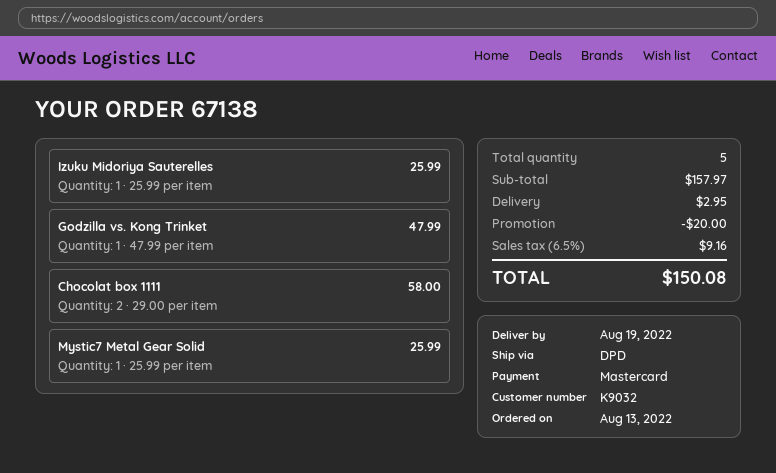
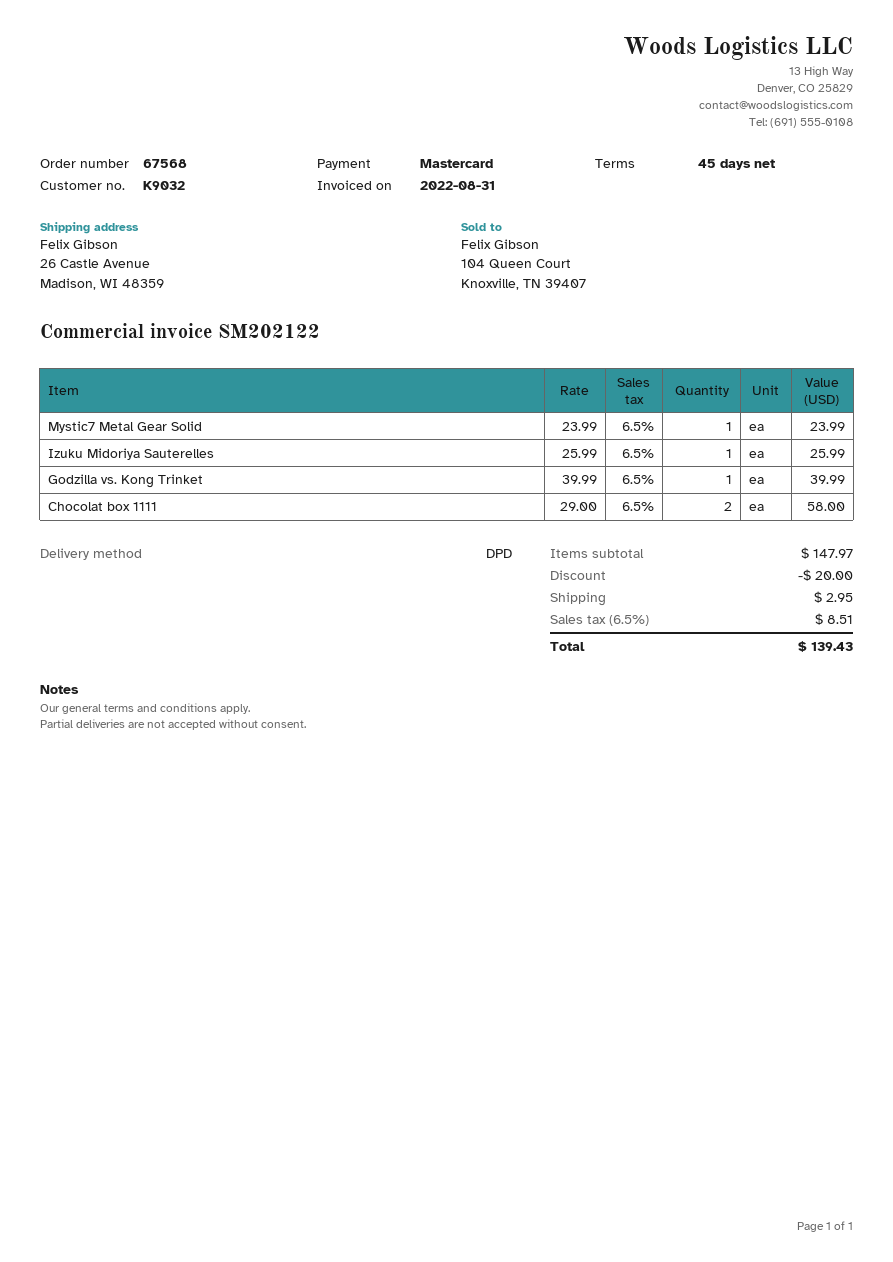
order number: 67138 -> 67568
Godzilla vs. Kong Trinket: 1 x 47.99 = 47.99 -> 1 x 39.99 = 39.99
Mystic7 Metal Gear Solid: 1 x 25.99 = 25.99 -> 1 x 23.99 = 23.99
subtotal: 157.97 -> 147.97
tax: 6.5% = 9.16 -> 6.5% = 8.51
total: 150.08 -> 139.43

